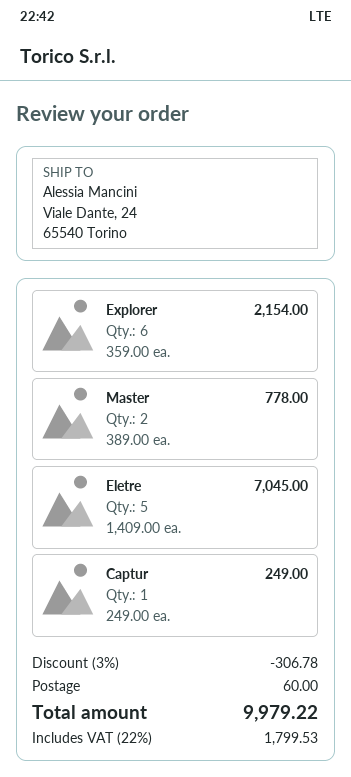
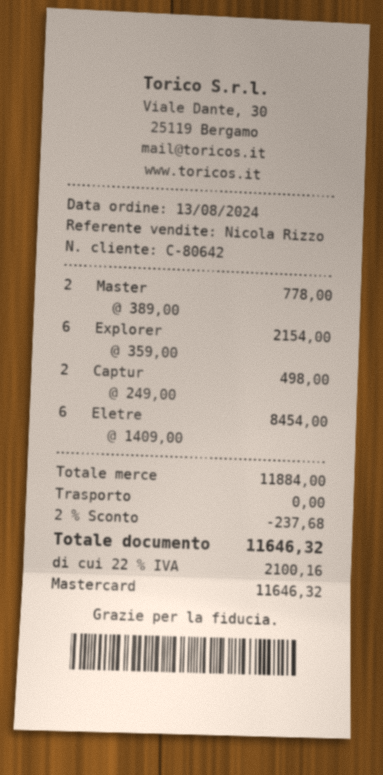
Eletre: 5 x 1409.00 = 7045.00 -> 6 x 1409.00 = 8454.00
Captur: 1 x 249.00 = 249.00 -> 2 x 249.00 = 498.00
discount: 3% = 306.78 -> 2% = 237.68
shipping: 60.00 -> 0.00
tax: 22% = 1799.53 -> 22% = 2100.16
total: 9979.22 -> 11646.32

